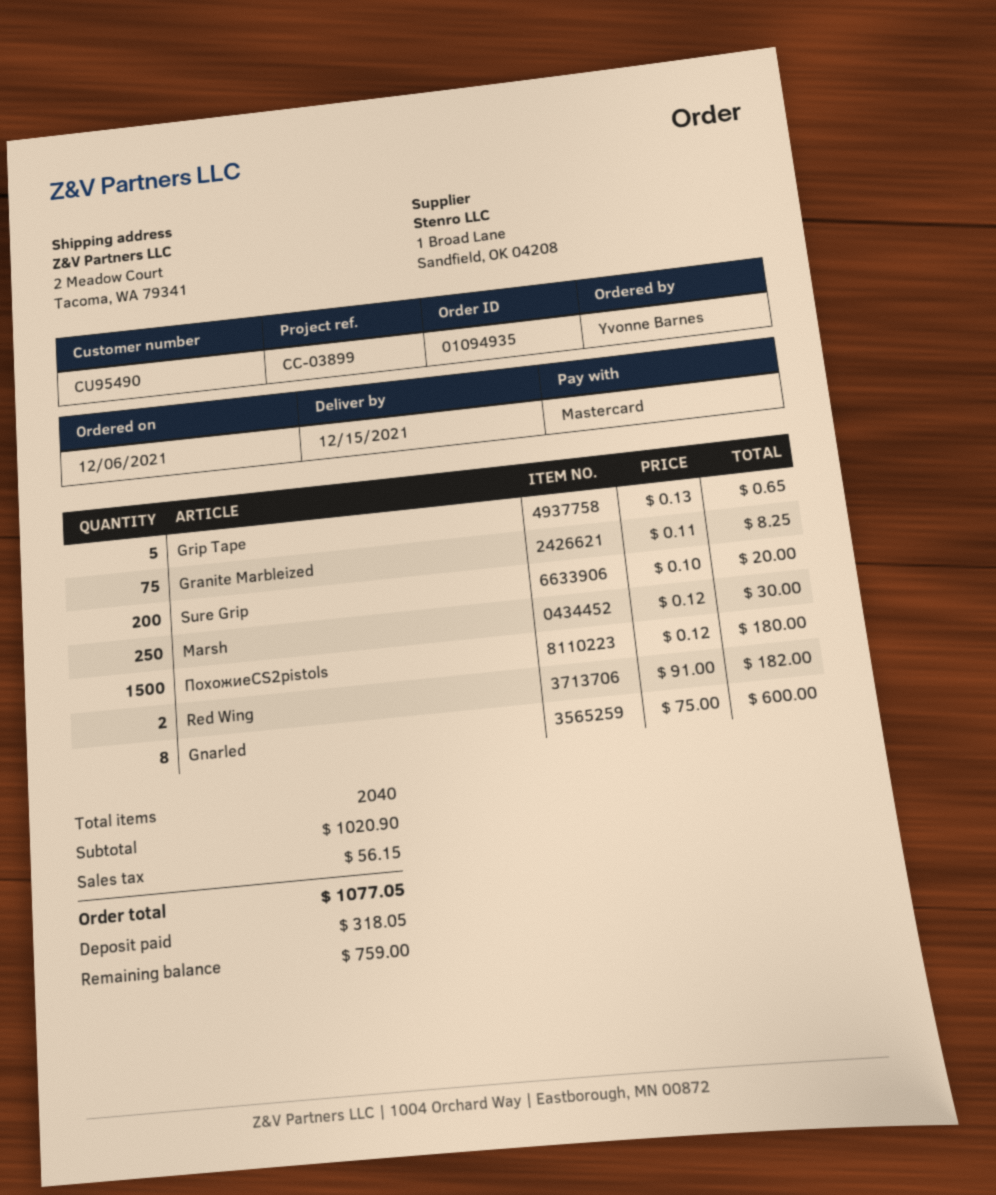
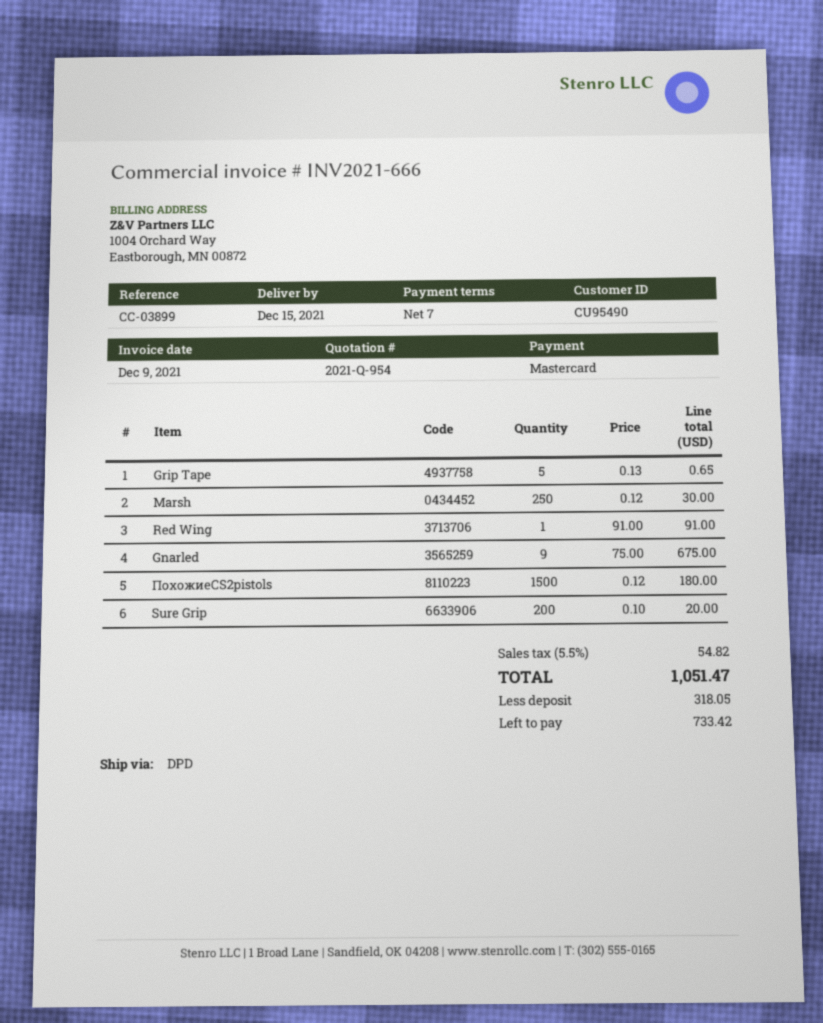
Granite Marbleized: 75 x 0.11 = 8.25 -> none
Red Wing: 2 x 91.00 = 182.00 -> 1 x 91.00 = 91.00
Gnarled: 8 x 75.00 = 600.00 -> 9 x 75.00 = 675.00
tax: 56.15 -> 54.82
total: 1077.05 -> 1051.47
balance: 759.00 -> 733.42

